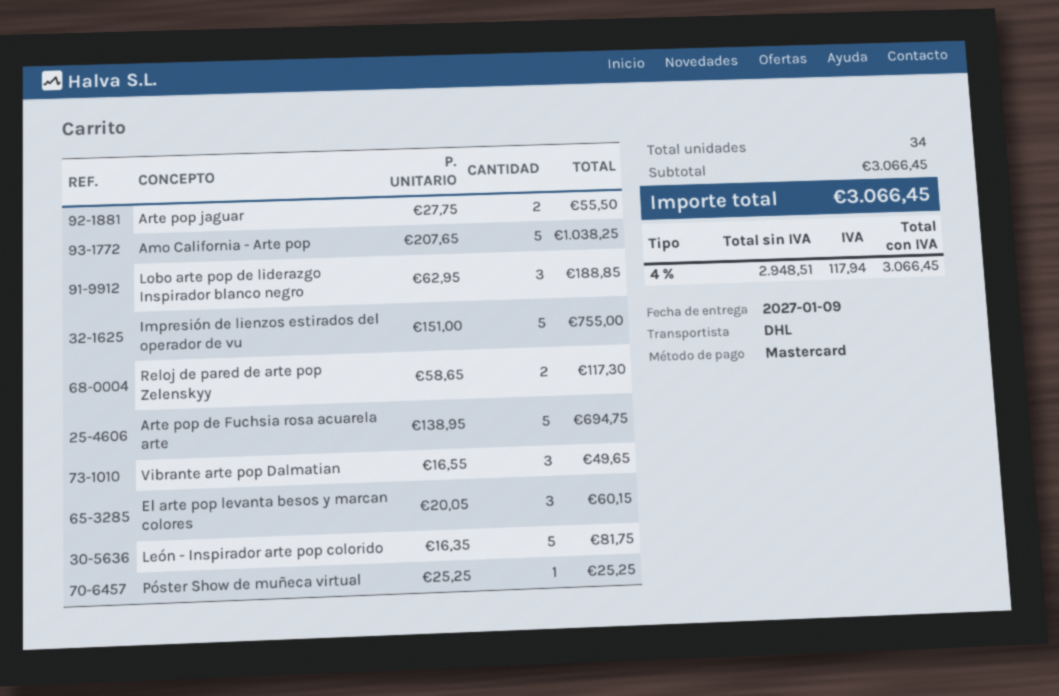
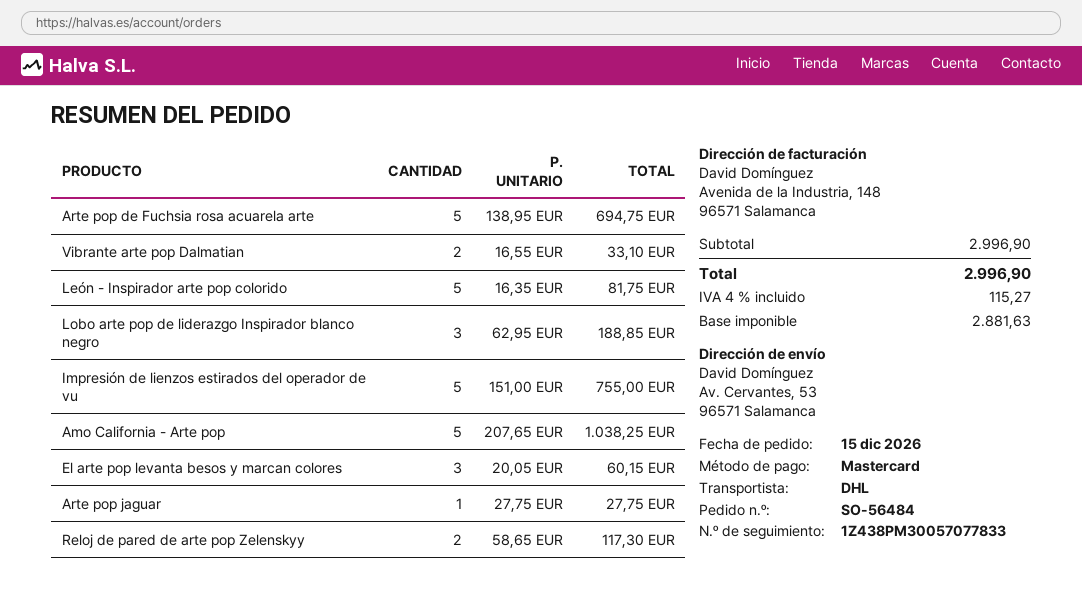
Arte pop jaguar: 2 x 27.75 = 55.50 -> 1 x 27.75 = 27.75
Vibrante arte pop Dalmatian: 3 x 16.55 = 49.65 -> 2 x 16.55 = 33.10
Póster Show de muñeca virtual: 1 x 25.25 = 25.25 -> none
subtotal: 3066.45 -> 2996.90
net: 2948.51 -> 2881.63
tax: 4% = 117.94 -> 4% = 115.27
total: 3066.45 -> 2996.90

